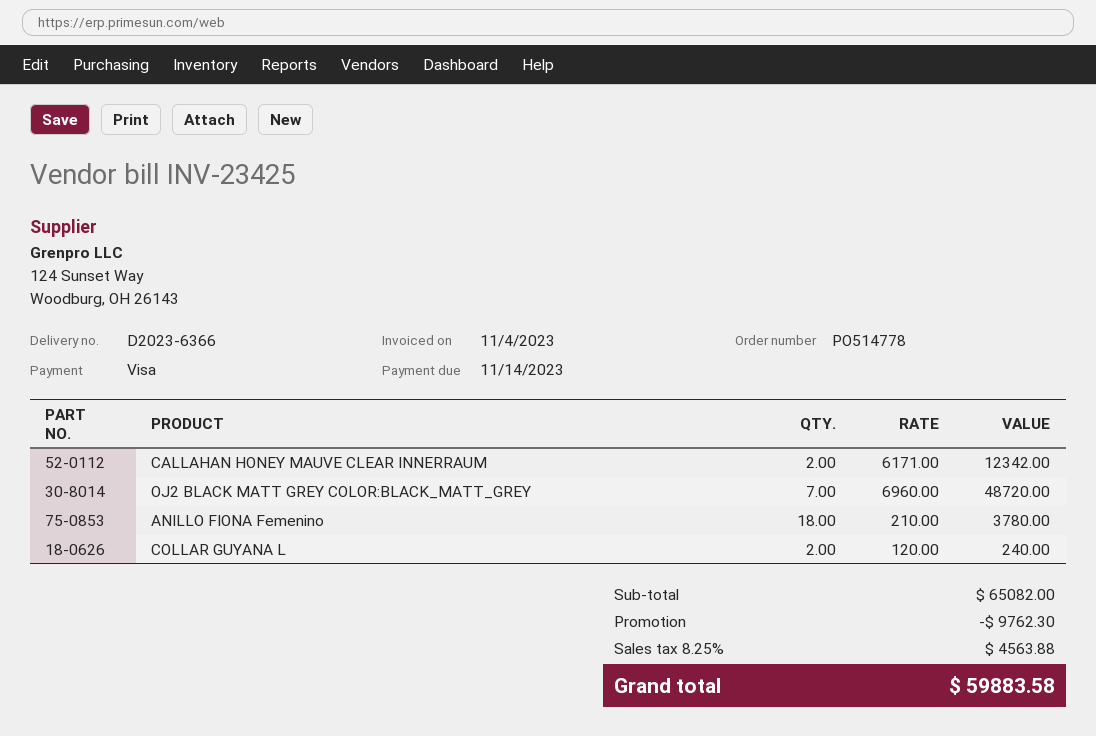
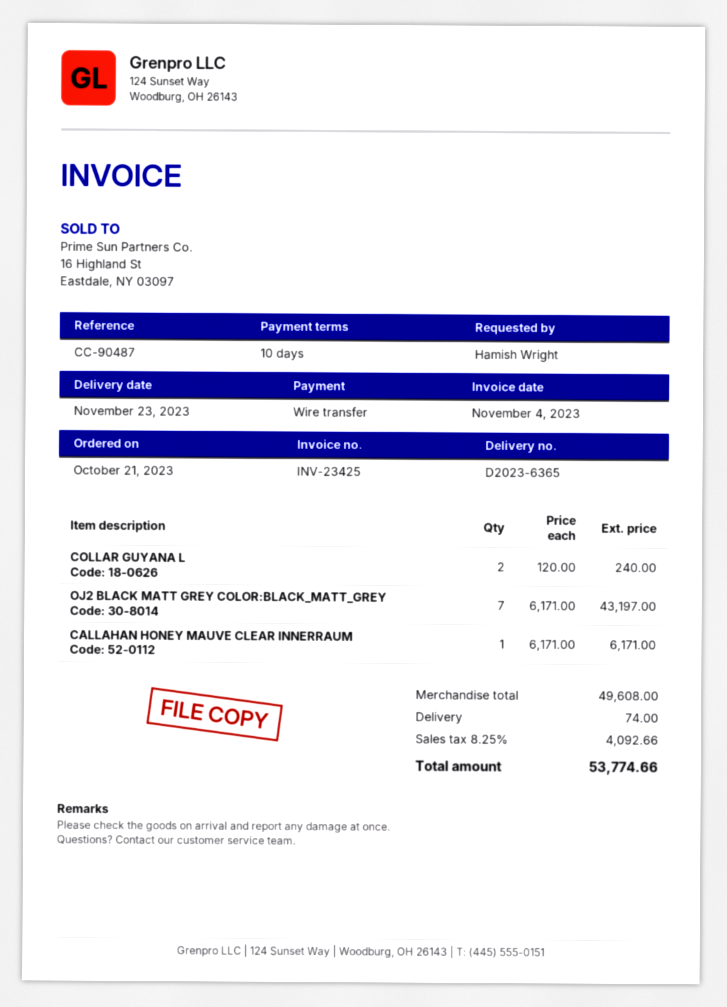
delivery note number: D2023-6366 -> D2023-6365
payment method: Visa -> bank transfer
CALLAHAN HONEY MAUVE CLEAR INNERRAUM: 2 x 6171.00 = 12342.00 -> 1 x 6171.00 = 6171.00
OJ2 BLACK MATT GREY COLOR:BLACK_MATT_GREY: 7 x 6960.00 = 48720.00 -> 7 x 6171.00 = 43197.00
ANILLO FIONA Femenino: 18 x 210.00 = 3780.00 -> none
subtotal: 65082.00 -> 49608.00
discount: 9762.30 -> none
shipping: none -> 74.00
tax: 8.25% = 4563.88 -> 8.25% = 4092.66
total: 59883.58 -> 53774.66

